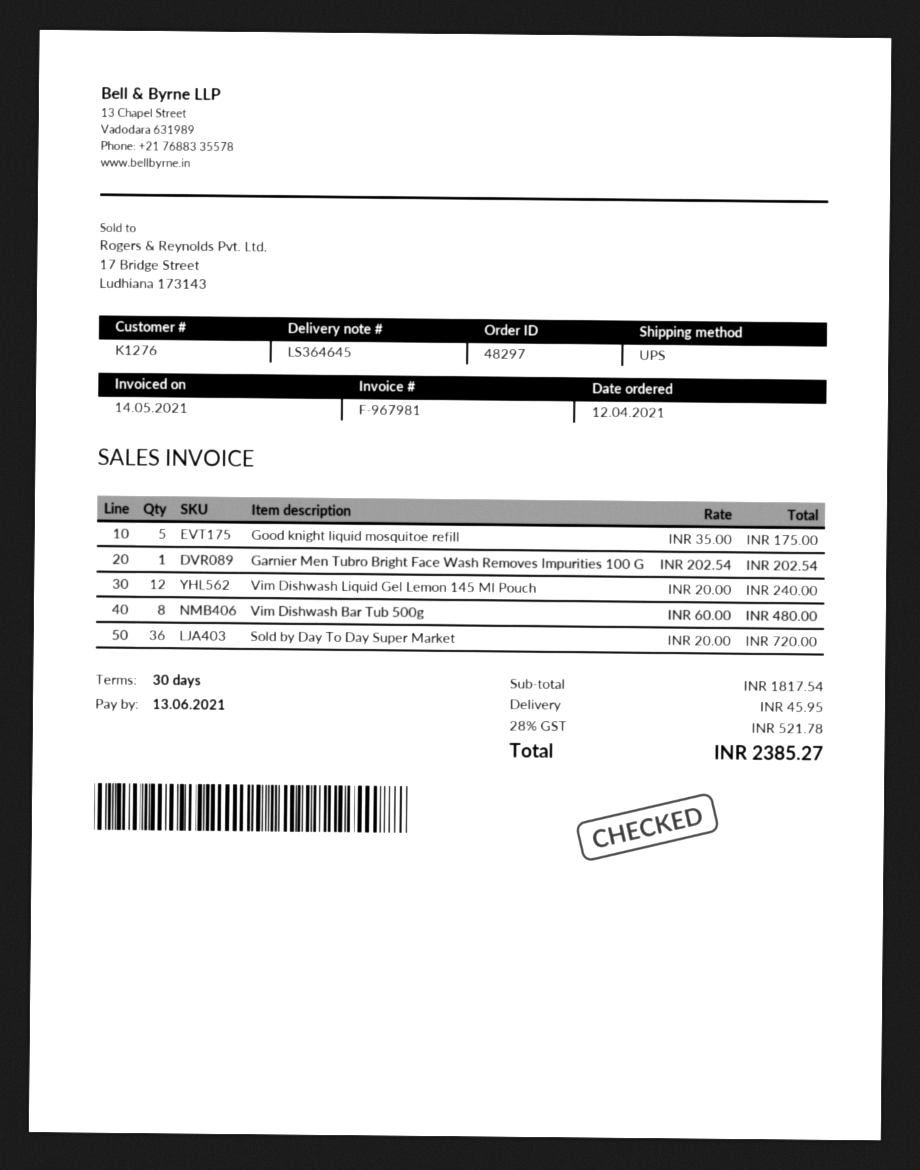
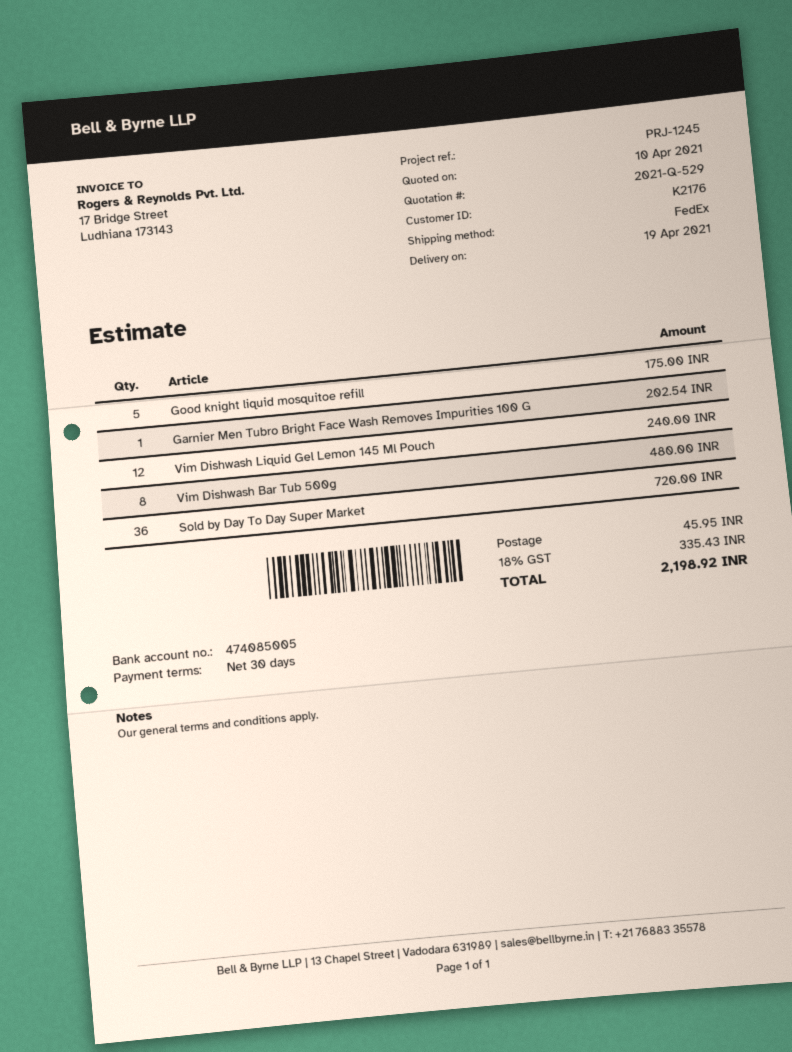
customer number: K1276 -> K2176
shipping method: UPS -> FedEx
tax: 28% = 521.78 -> 18% = 335.43
total: 2385.27 -> 2198.92

